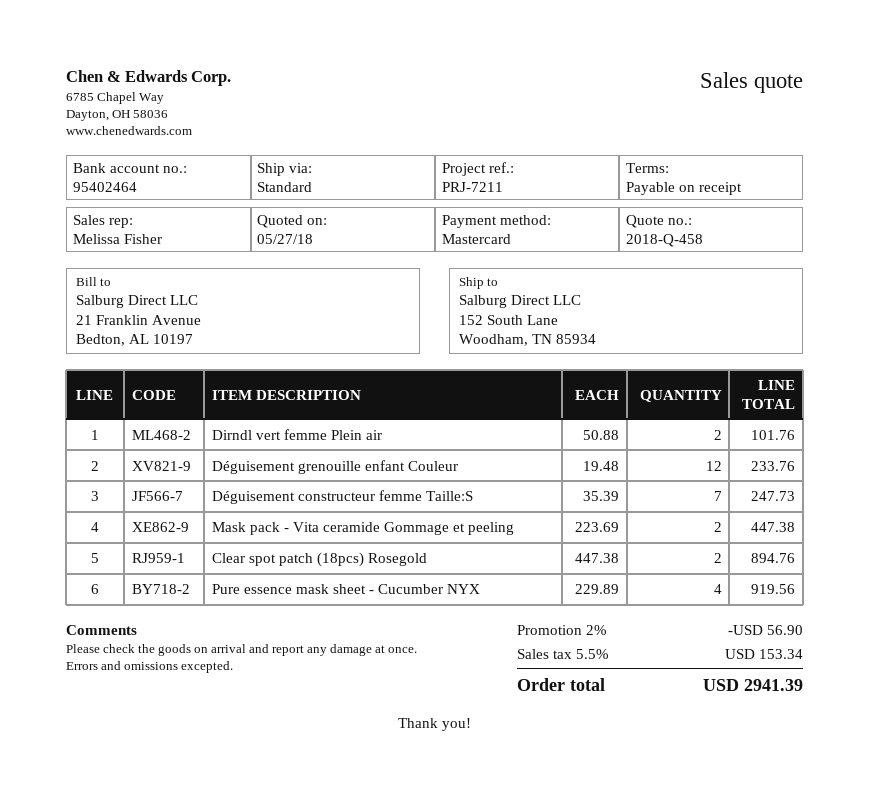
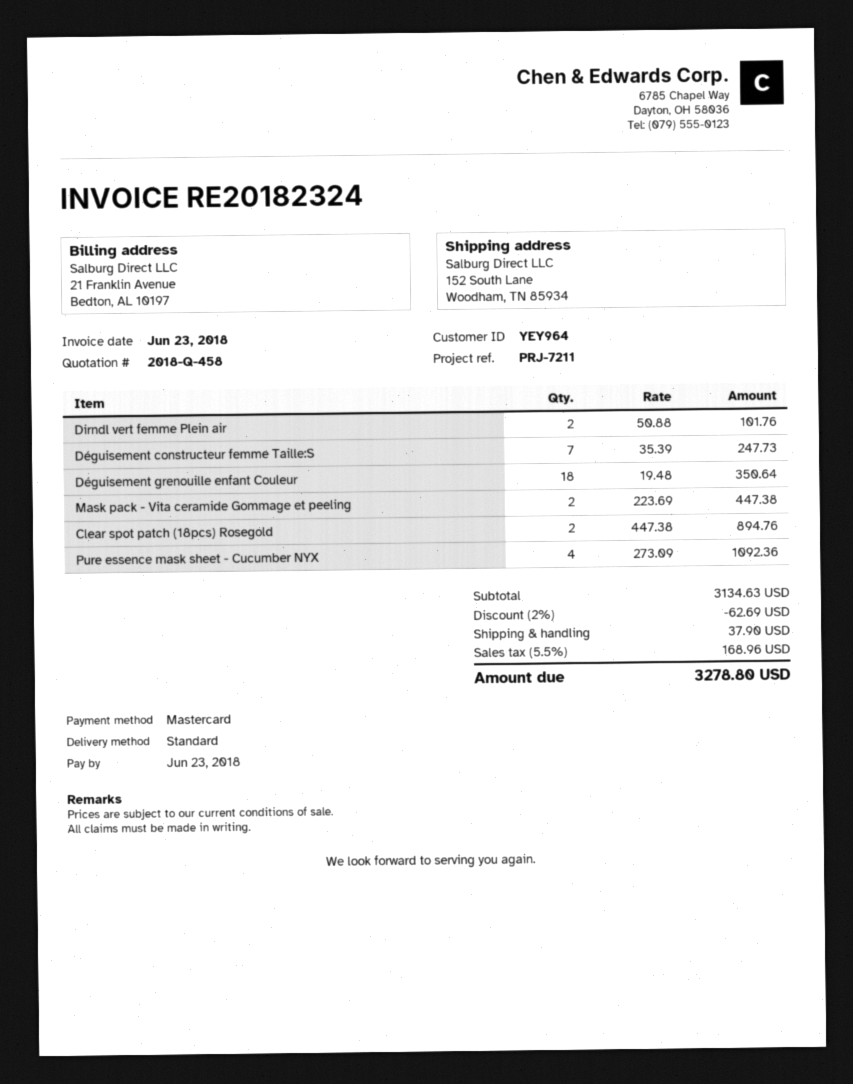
Déguisement grenouille enfant Couleur: 12 x 19.48 = 233.76 -> 18 x 19.48 = 350.64
Pure essence mask sheet - Cucumber NYX: 4 x 229.89 = 919.56 -> 4 x 273.09 = 1092.36
discount: 2% = 56.90 -> 2% = 62.69
shipping: none -> 37.90
tax: 5.5% = 153.34 -> 5.5% = 168.96
total: 2941.39 -> 3278.80

